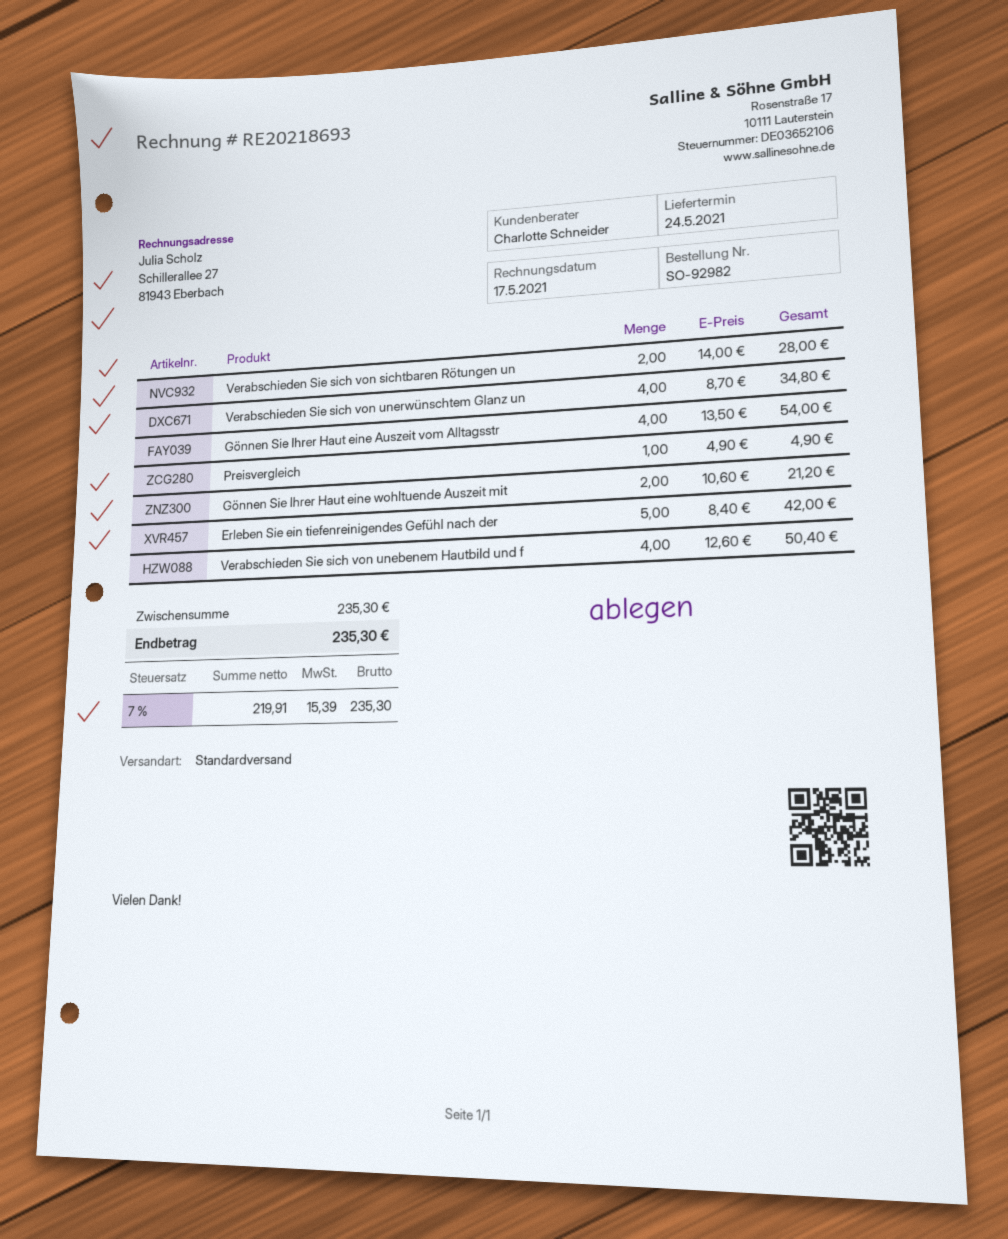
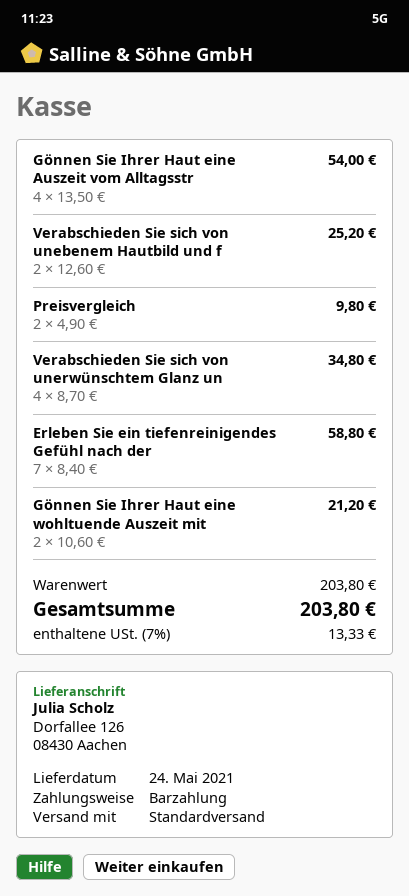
Verabschieden Sie sich von sichtbaren Rötungen un: 2 x 14.00 = 28.00 -> none
Preisvergleich: 1 x 4.90 = 4.90 -> 2 x 4.90 = 9.80
Erleben Sie ein tiefenreinigendes Gefühl nach der: 5 x 8.40 = 42.00 -> 7 x 8.40 = 58.80
Verabschieden Sie sich von unebenem Hautbild und f: 4 x 12.60 = 50.40 -> 2 x 12.60 = 25.20
subtotal: 235.30 -> 203.80
tax: 7% = 15.39 -> 7% = 13.33
total: 235.30 -> 203.80

